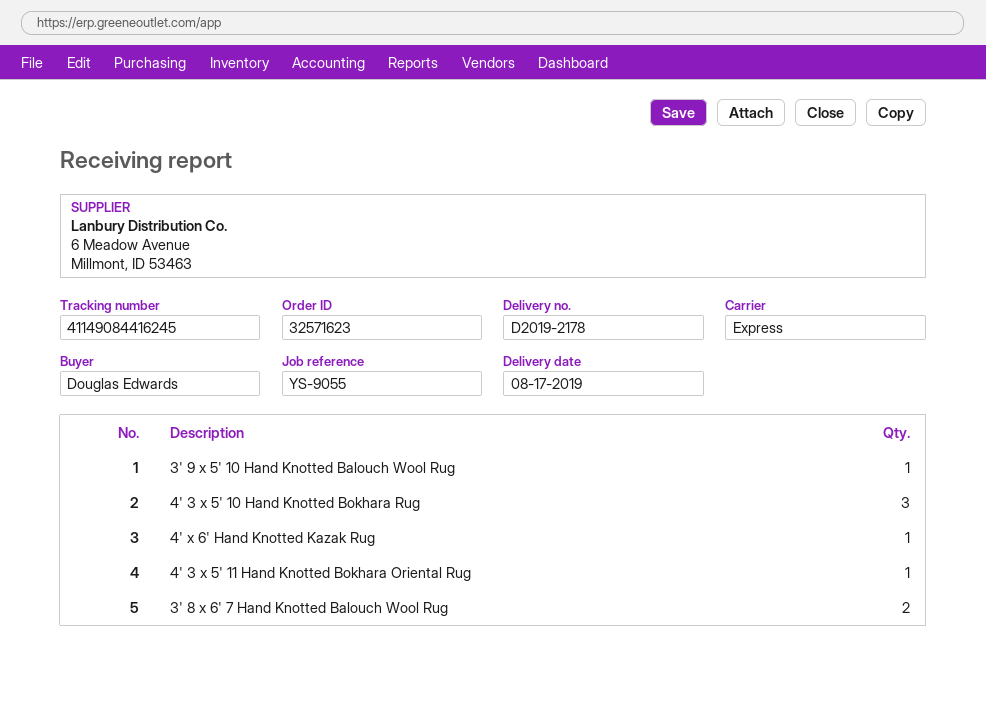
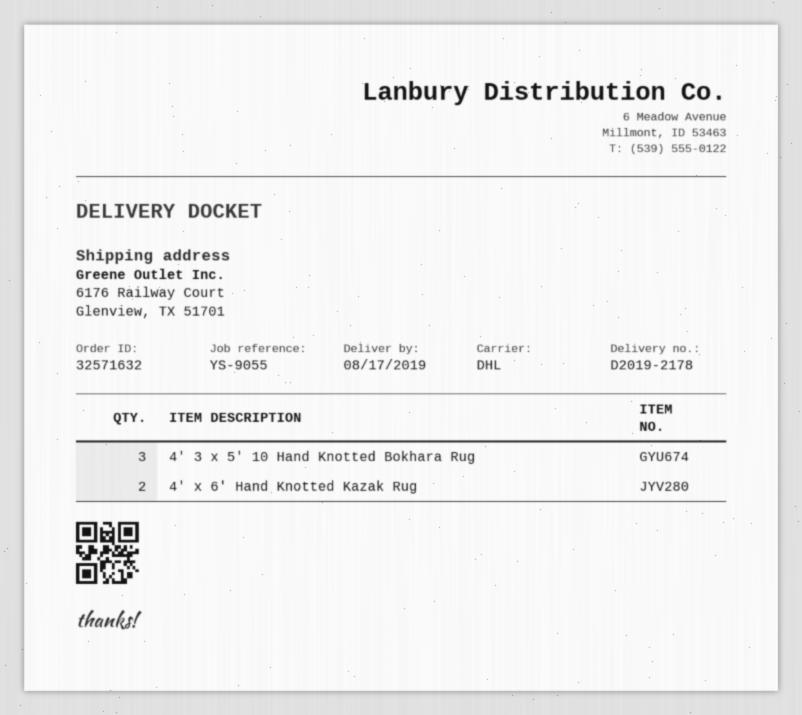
order number: 32571623 -> 32571632
shipping method: express -> DHL
3' 9 x 5' 10 Hand Knotted Balouch Wool Rug: 1 -> none
4' x 6' Hand Knotted Kazak Rug: 1 -> 2
4' 3 x 5' 11 Hand Knotted Bokhara Oriental Rug: 1 -> none
3' 8 x 6' 7 Hand Knotted Balouch Wool Rug: 2 -> none

